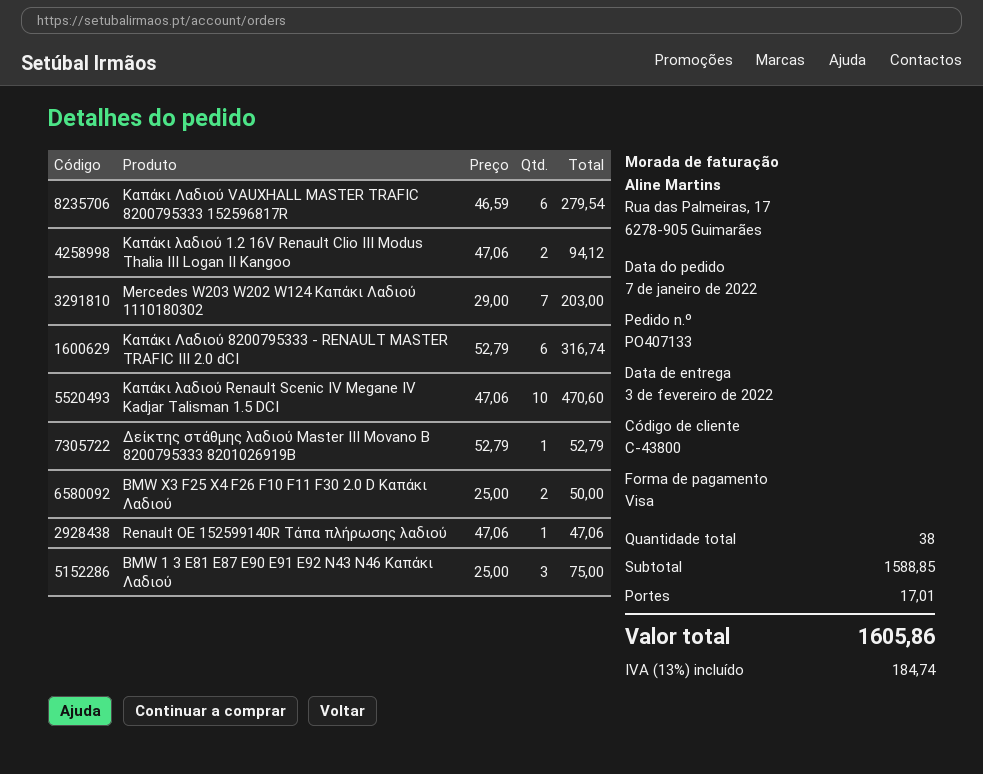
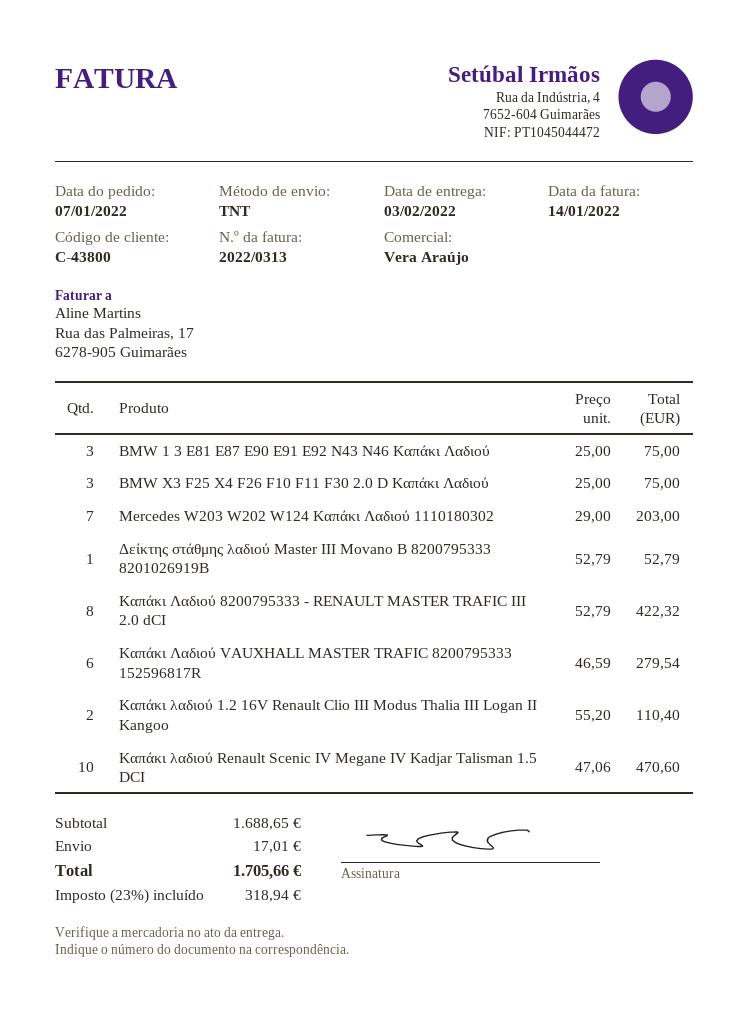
Καπάκι λαδιού 1.2 16V Renault Clio III Modus Thalia III Logan II Kangoo: 2 x 47.06 = 94.12 -> 2 x 55.20 = 110.40
Καπάκι Λαδιού 8200795333 - RENAULT MASTER TRAFIC III 2.0 dCI: 6 x 52.79 = 316.74 -> 8 x 52.79 = 422.32
BMW X3 F25 X4 F26 F10 F11 F30 2.0 D Καπάκι Λαδιού: 2 x 25.00 = 50.00 -> 3 x 25.00 = 75.00
Renault OE 152599140R Τάπα πλήρωσης λαδιού: 1 x 47.06 = 47.06 -> none
subtotal: 1588.85 -> 1688.65
tax: 13% = 184.74 -> 23% = 318.94
total: 1605.86 -> 1705.66

